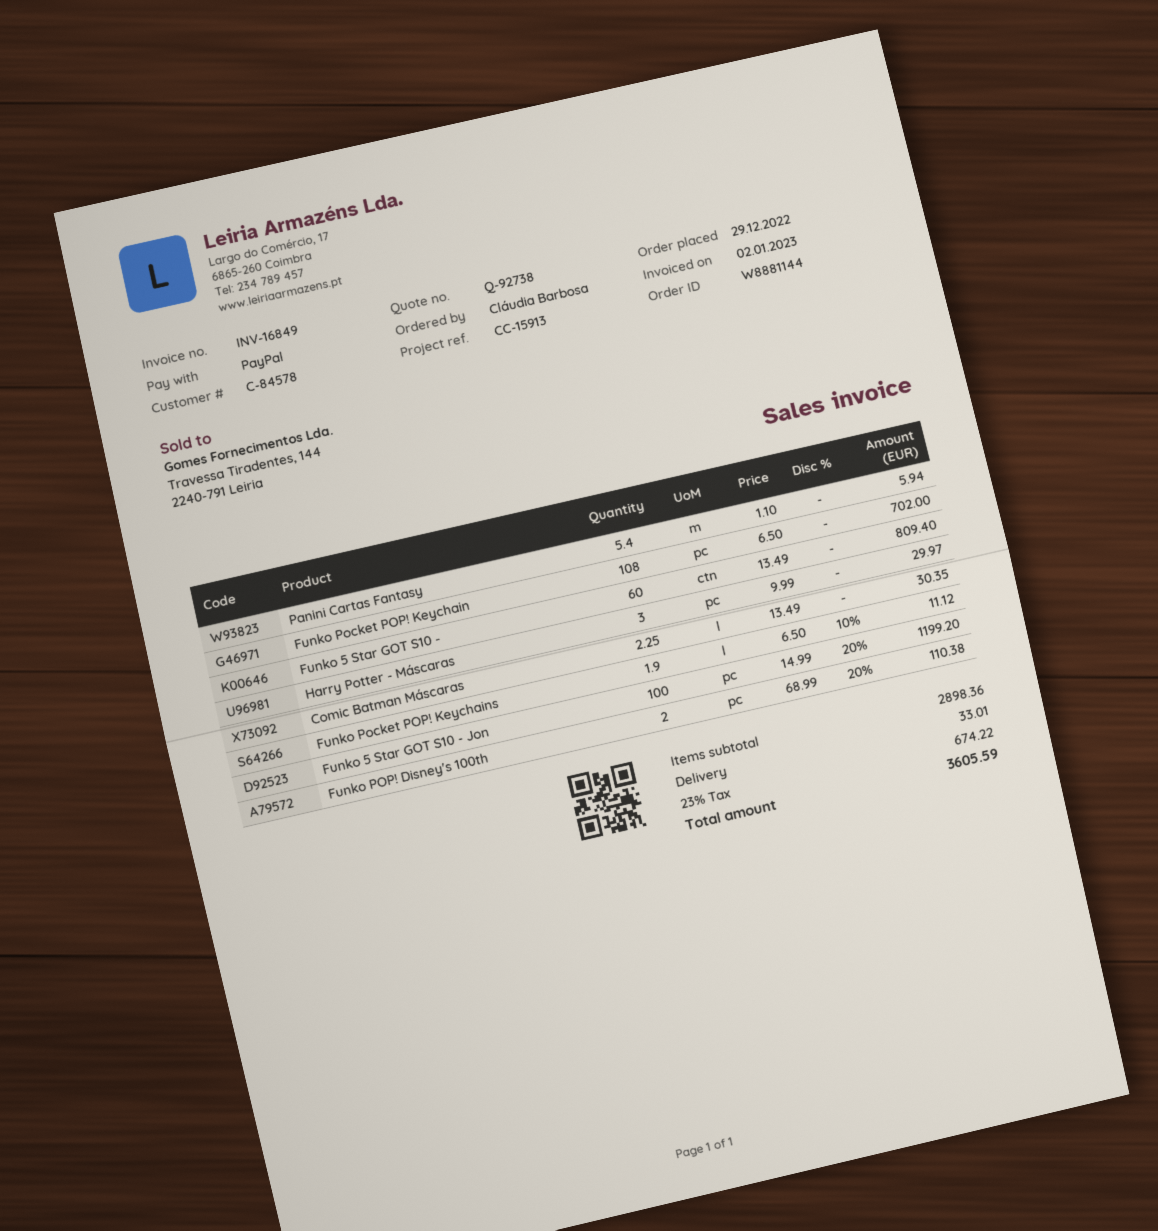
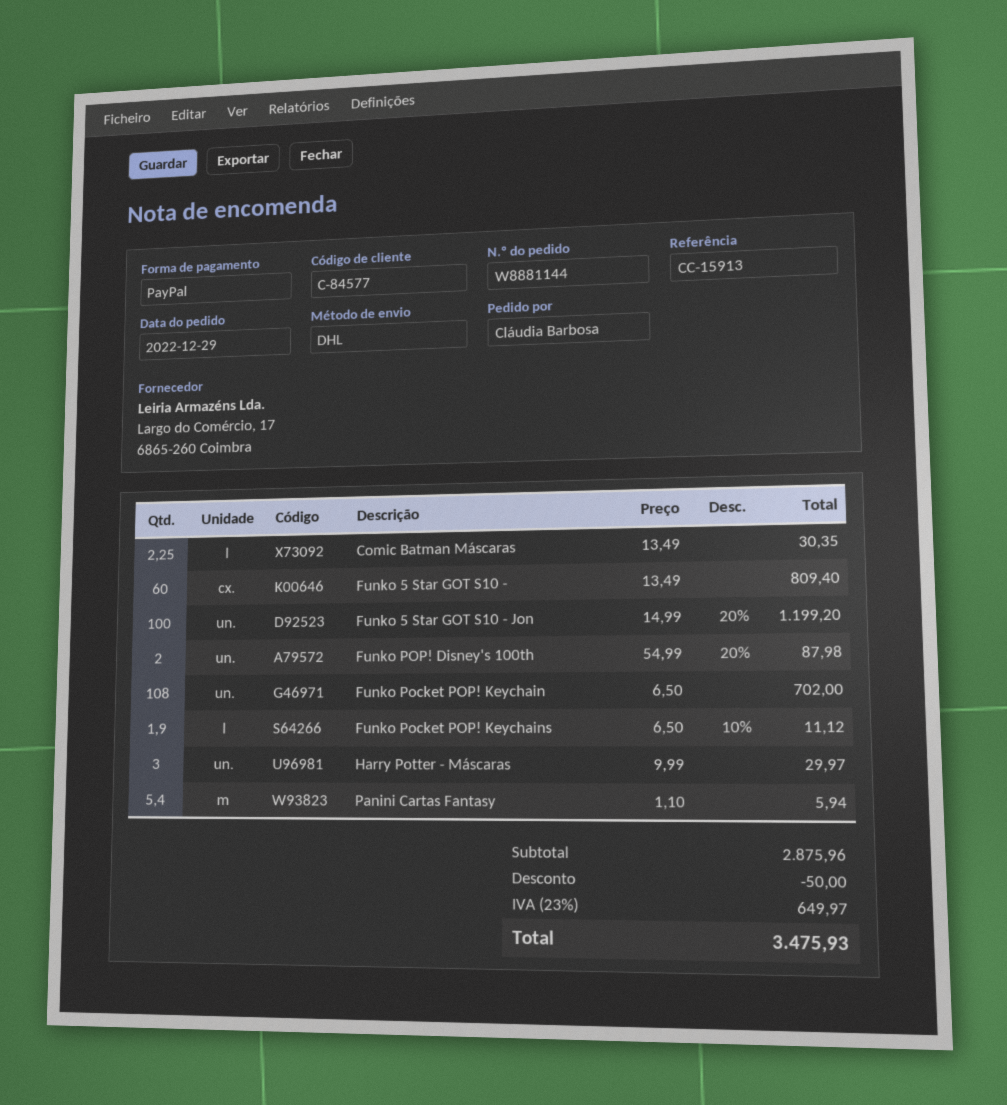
customer number: C-84578 -> C-84577
Funko POP! Disney's 100th: 2 x 68.99 - 20% = 110.38 -> 2 x 54.99 - 20% = 87.98
subtotal: 2898.36 -> 2875.96
discount: none -> 50.00
shipping: 33.01 -> none
tax: 23% = 674.22 -> 23% = 649.97
total: 3605.59 -> 3475.93

